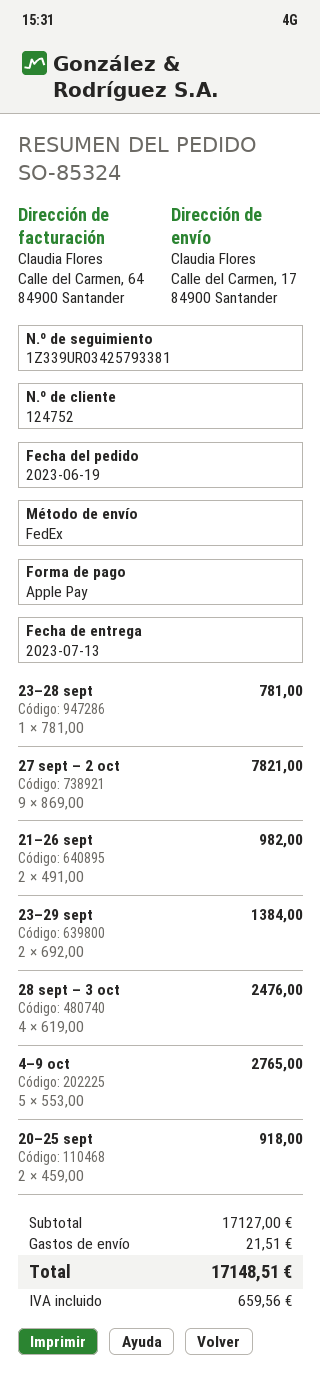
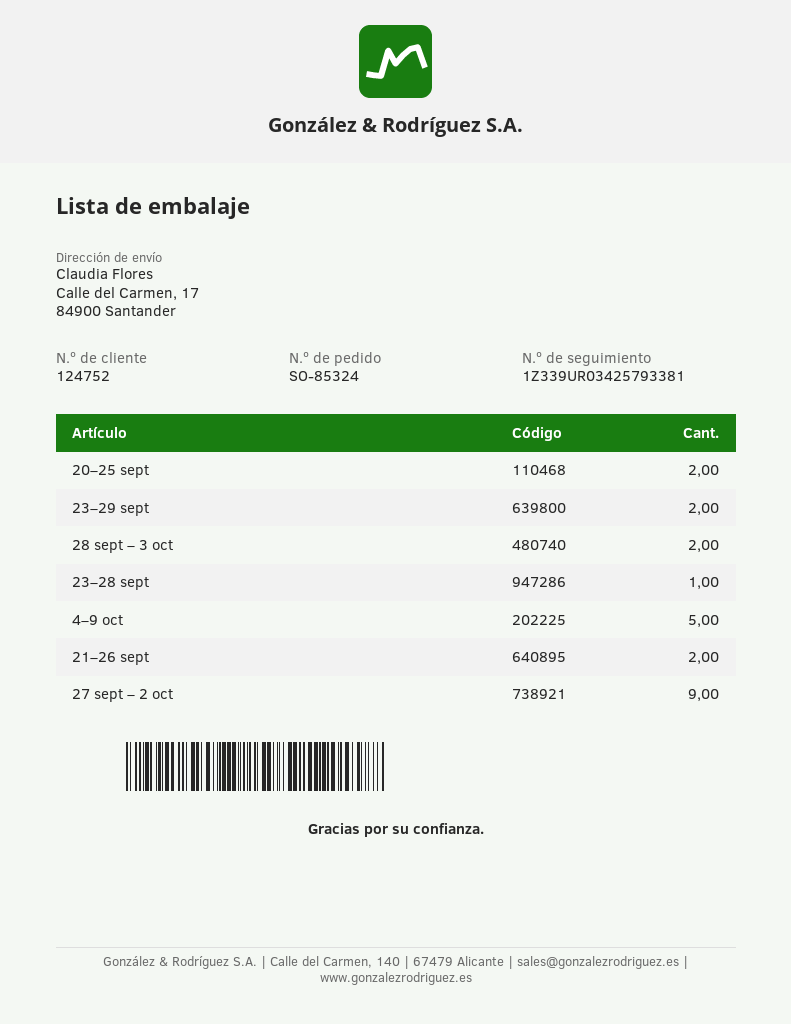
28 sept – 3 oct: 4 -> 2

